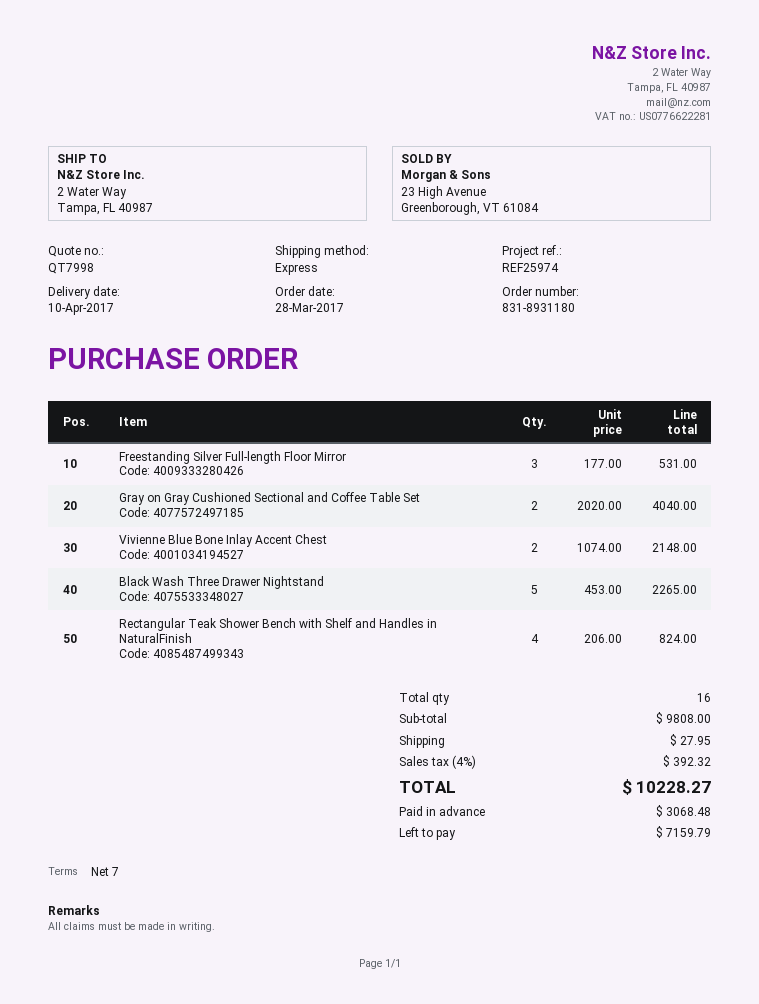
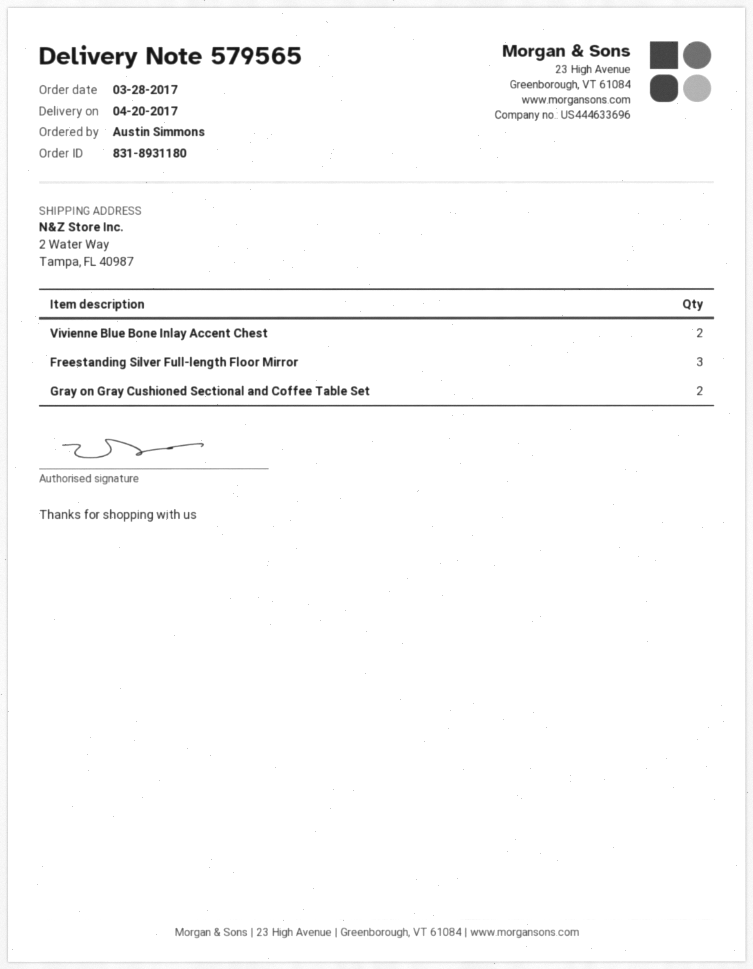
delivery date: 2017-04-10 -> 2017-04-20
Black Wash Three Drawer Nightstand: 5 -> none
Rectangular Teak Shower Bench with Shelf and Handles in NaturalFinish: 4 -> none

